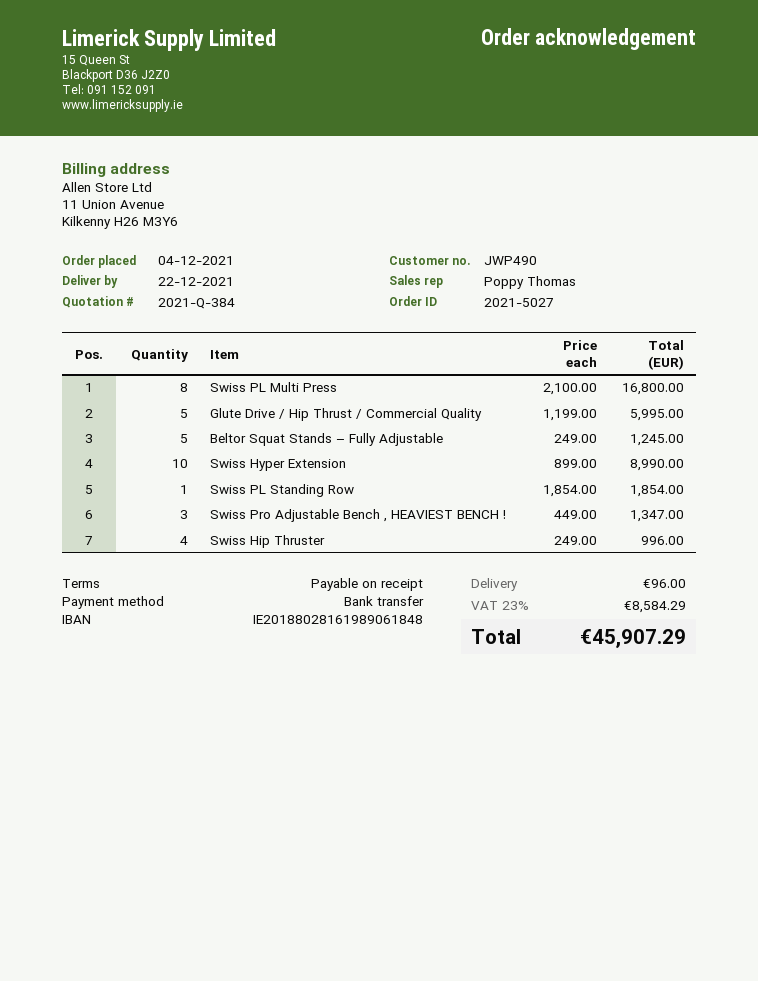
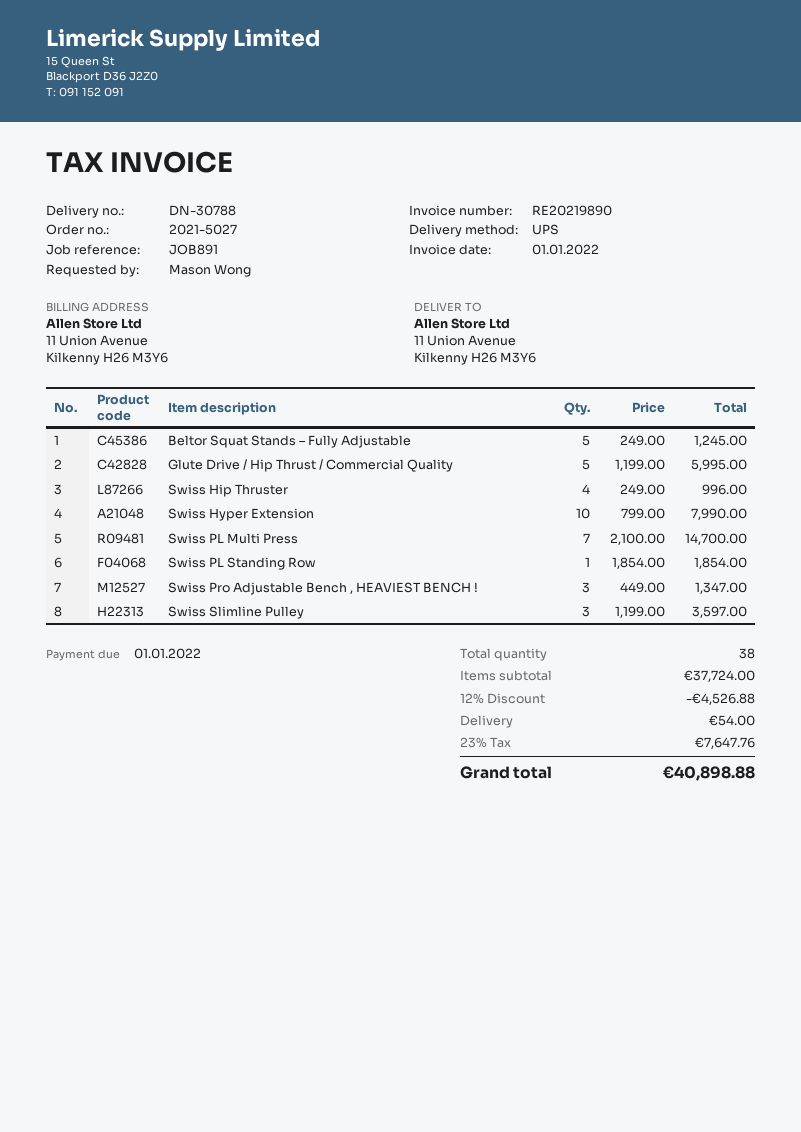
Swiss PL Multi Press: 8 x 2100.00 = 16800.00 -> 7 x 2100.00 = 14700.00
Swiss Hyper Extension: 10 x 899.00 = 8990.00 -> 10 x 799.00 = 7990.00
Swiss Slimline Pulley: none -> 3 x 1199.00 = 3597.00
discount: none -> 12% = 4526.88
shipping: 96.00 -> 54.00
tax: 23% = 8584.29 -> 23% = 7647.76
total: 45907.29 -> 40898.88

